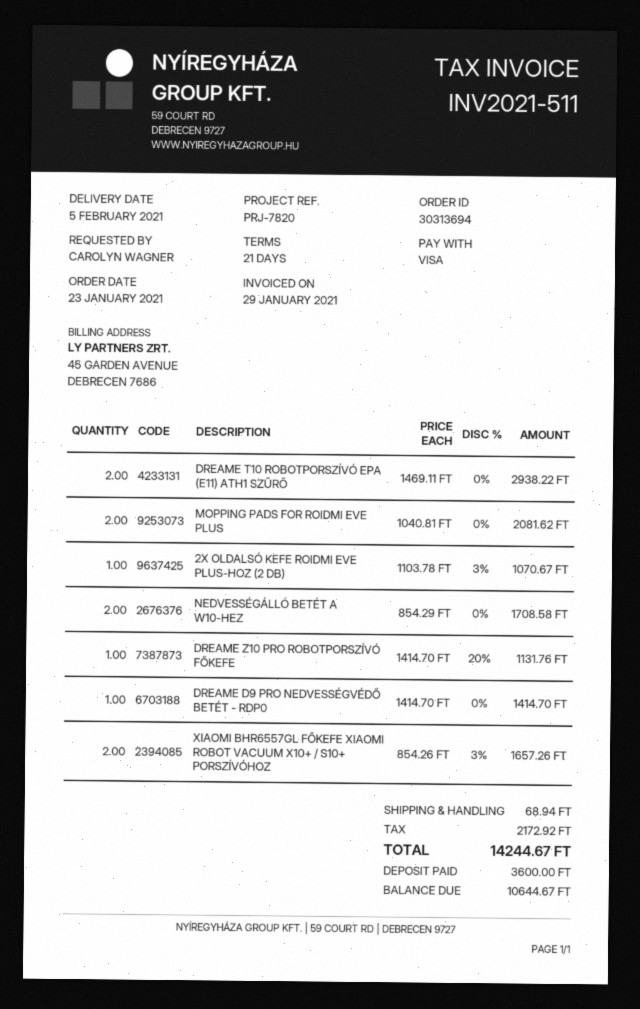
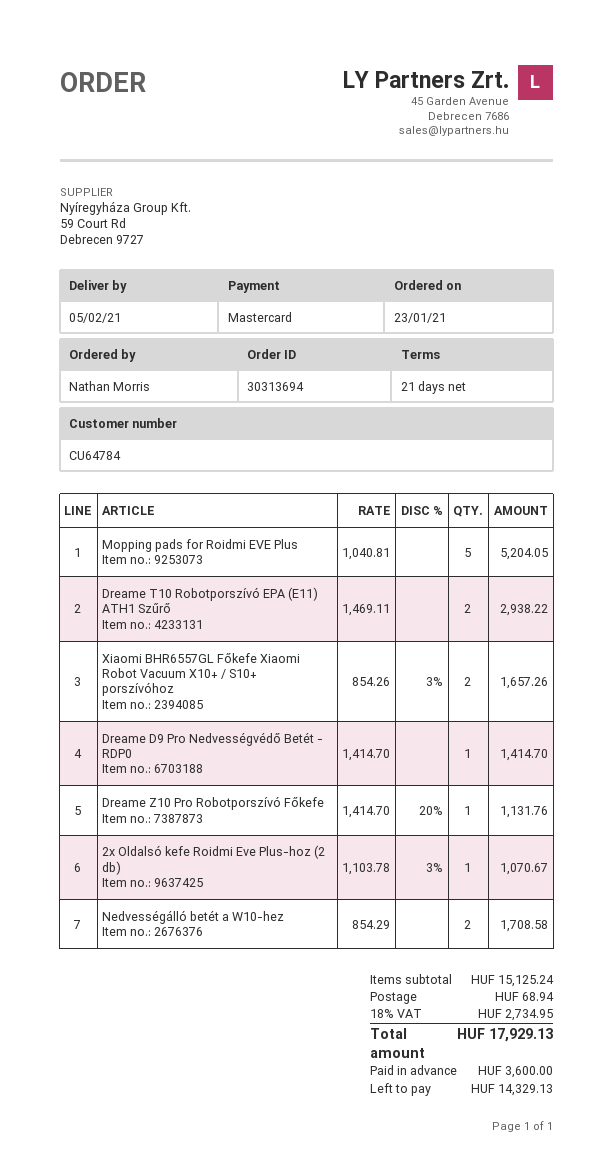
ordered by: CAROLYN WAGNER -> Nathan Morris
payment method: Visa -> Mastercard
MOPPING PADS FOR ROIDMI EVE PLUS: 2 x 1040.81 = 2081.62 -> 5 x 1040.81 = 5204.05
tax: 2172.92 -> 2734.95
total: 14244.67 -> 17929.13
balance: 10644.67 -> 14329.13

